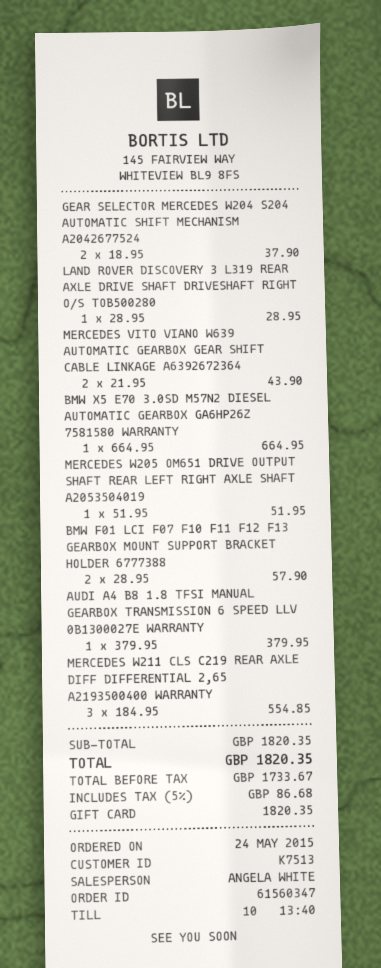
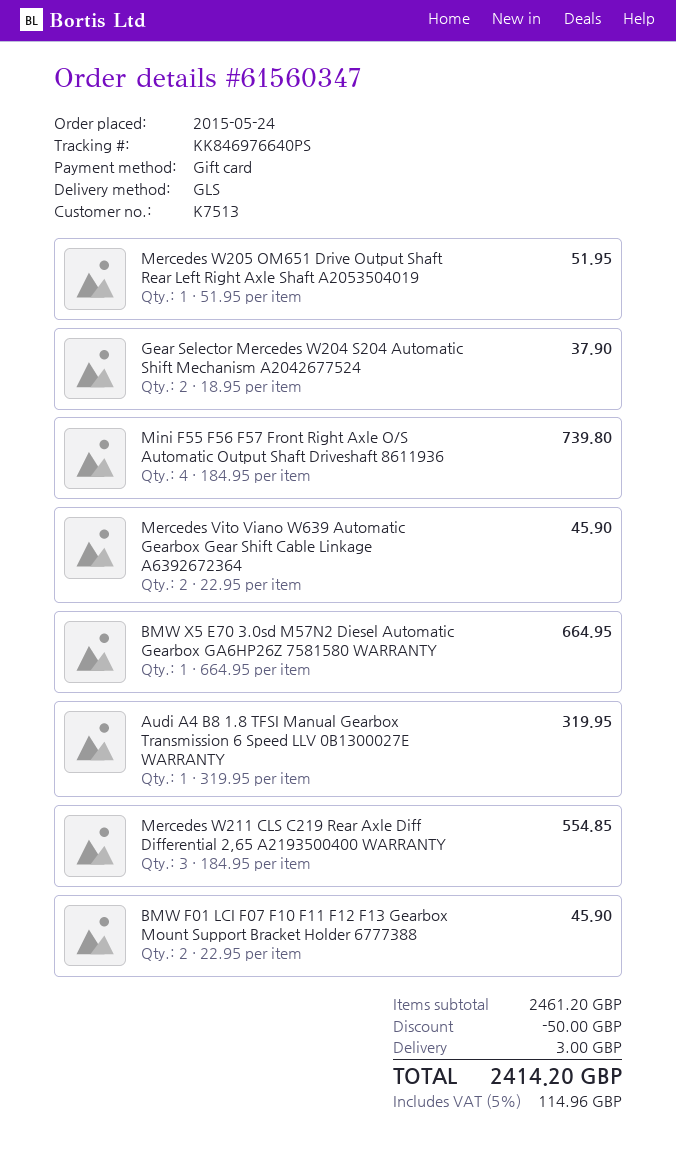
LAND ROVER DISCOVERY 3 L319 REAR AXLE DRIVE SHAFT DRIVESHAFT RIGHT O/S TOB500280: 1 x 28.95 = 28.95 -> none
MERCEDES VITO VIANO W639 AUTOMATIC GEARBOX GEAR SHIFT CABLE LINKAGE A6392672364: 2 x 21.95 = 43.90 -> 2 x 22.95 = 45.90
BMW F01 LCI F07 F10 F11 F12 F13 GEARBOX MOUNT SUPPORT BRACKET HOLDER 6777388: 2 x 28.95 = 57.90 -> 2 x 22.95 = 45.90
AUDI A4 B8 1.8 TFSI MANUAL GEARBOX TRANSMISSION 6 SPEED LLV 0B1300027E WARRANTY: 1 x 379.95 = 379.95 -> 1 x 319.95 = 319.95
Mini F55 F56 F57 Front Right Axle O/S Automatic Output Shaft Driveshaft 8611936: none -> 4 x 184.95 = 739.80
subtotal: 1820.35 -> 2461.20
discount: none -> 50.00
shipping: none -> 3.00
tax: 5% = 86.68 -> 5% = 114.96
total: 1820.35 -> 2414.20

